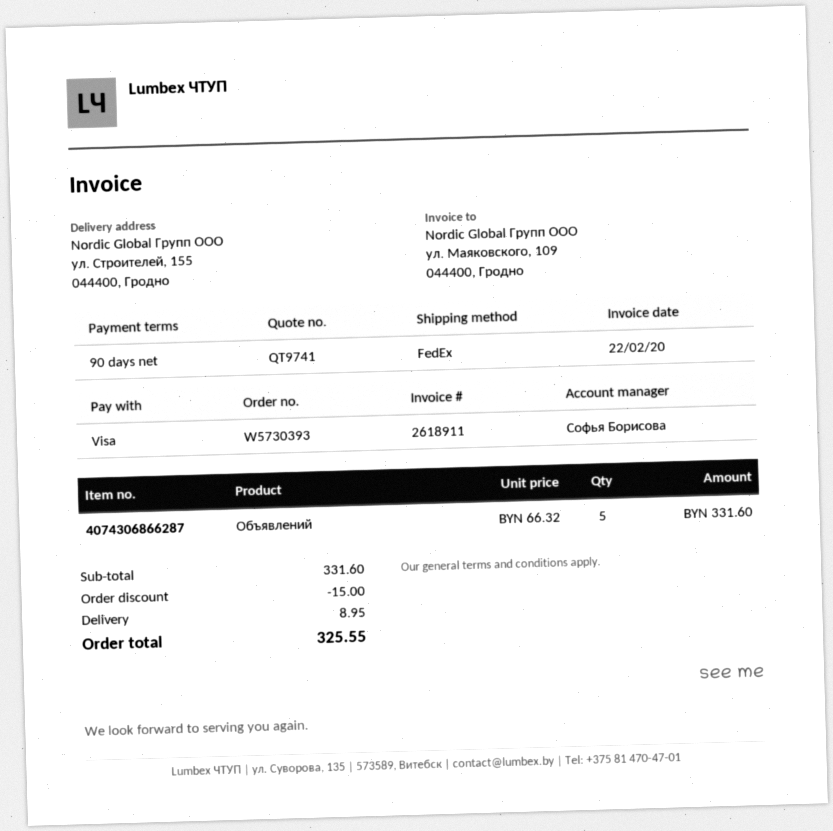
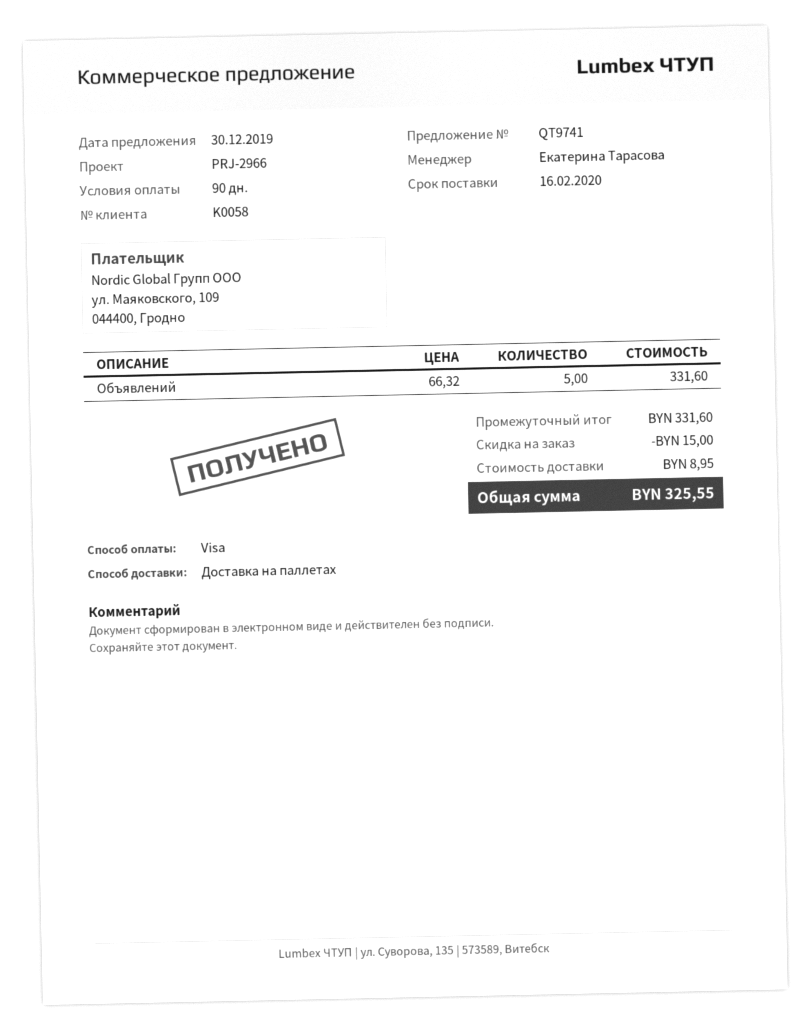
sales rep: Софья Борисова -> Екатерина Тарасова
shipping method: FedEx -> pallet freight

